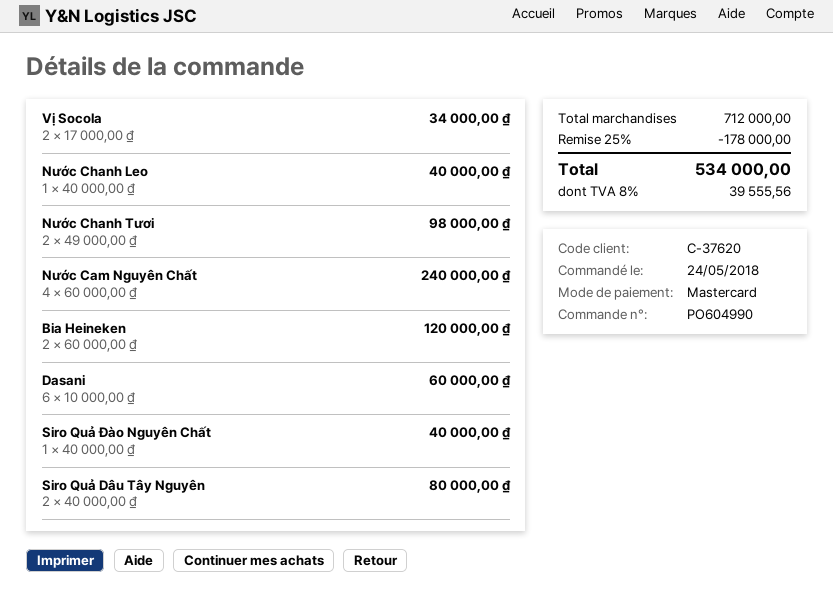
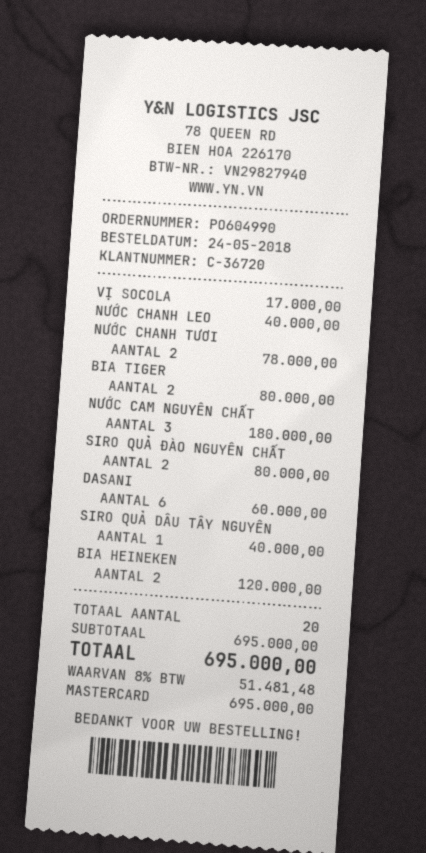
customer number: C-37620 -> C-36720
Vị Socola: 2 for 34000.00 -> 1 for 17000.00
Nước Chanh Tươi: 2 for 98000.00 -> 2 for 78000.00
Nước Cam Nguyên Chất: 4 for 240000.00 -> 3 for 180000.00
Siro Quả Đào Nguyên Chất: 1 for 40000.00 -> 2 for 80000.00
Siro Quả Dâu Tây Nguyên: 2 for 80000.00 -> 1 for 40000.00
BIA TIGER: none -> 2 for 80000.00
subtotal: 712000.00 -> 695000.00
discount: 25% = 178000.00 -> none
tax: 8% = 39555.56 -> 8% = 51481.48
total: 534000.00 -> 695000.00

